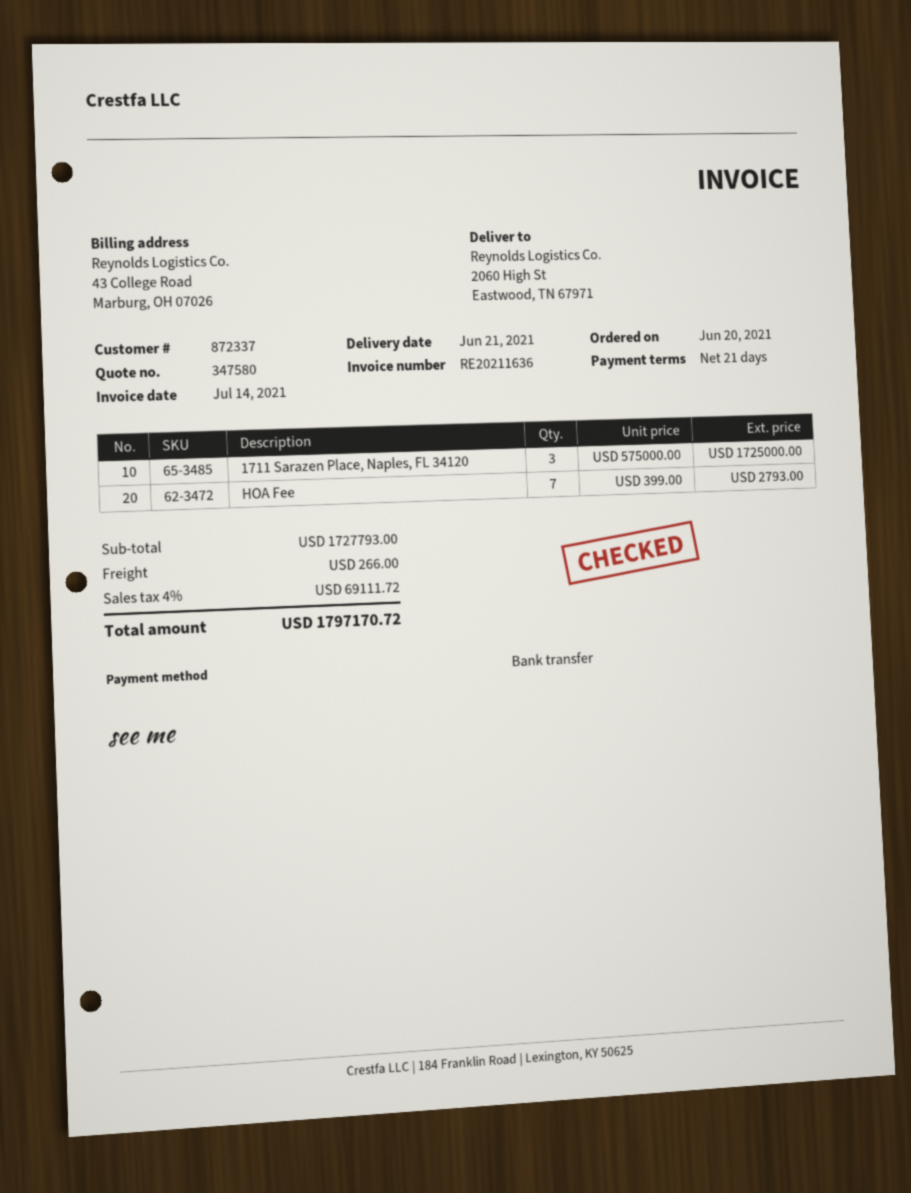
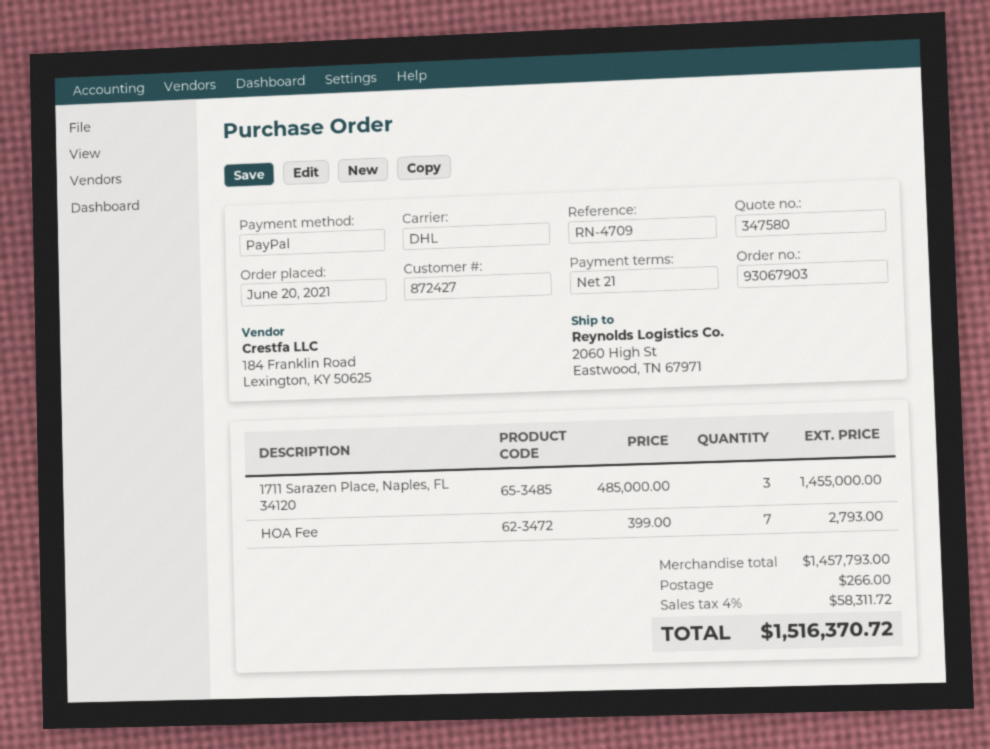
customer number: 872337 -> 872427
payment method: bank transfer -> PayPal
1711 Sarazen Place, Naples, FL 34120: 3 x 575000.00 = 1725000.00 -> 3 x 485000.00 = 1455000.00
subtotal: 1727793.00 -> 1457793.00
tax: 4% = 69111.72 -> 4% = 58311.72
total: 1797170.72 -> 1516370.72

